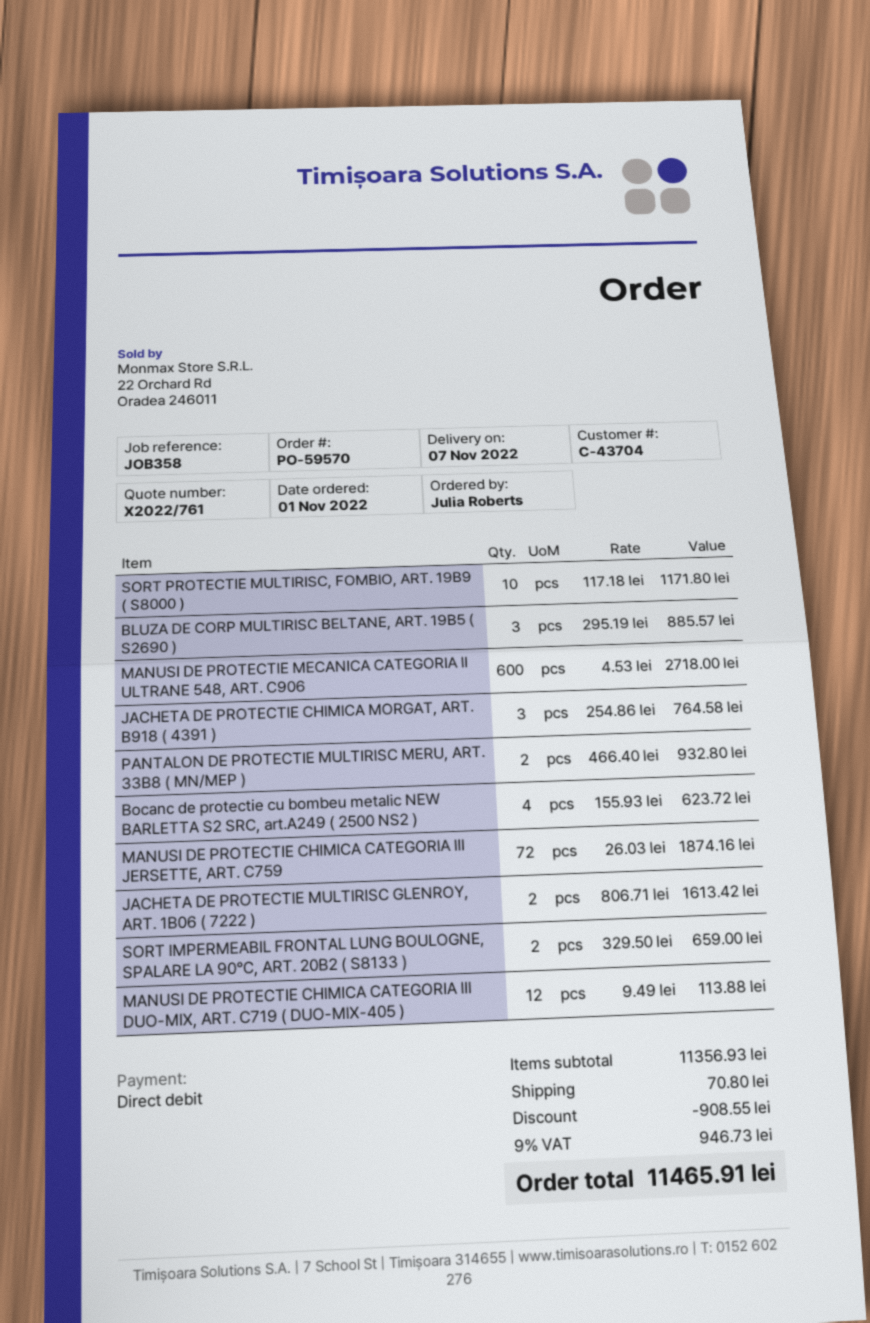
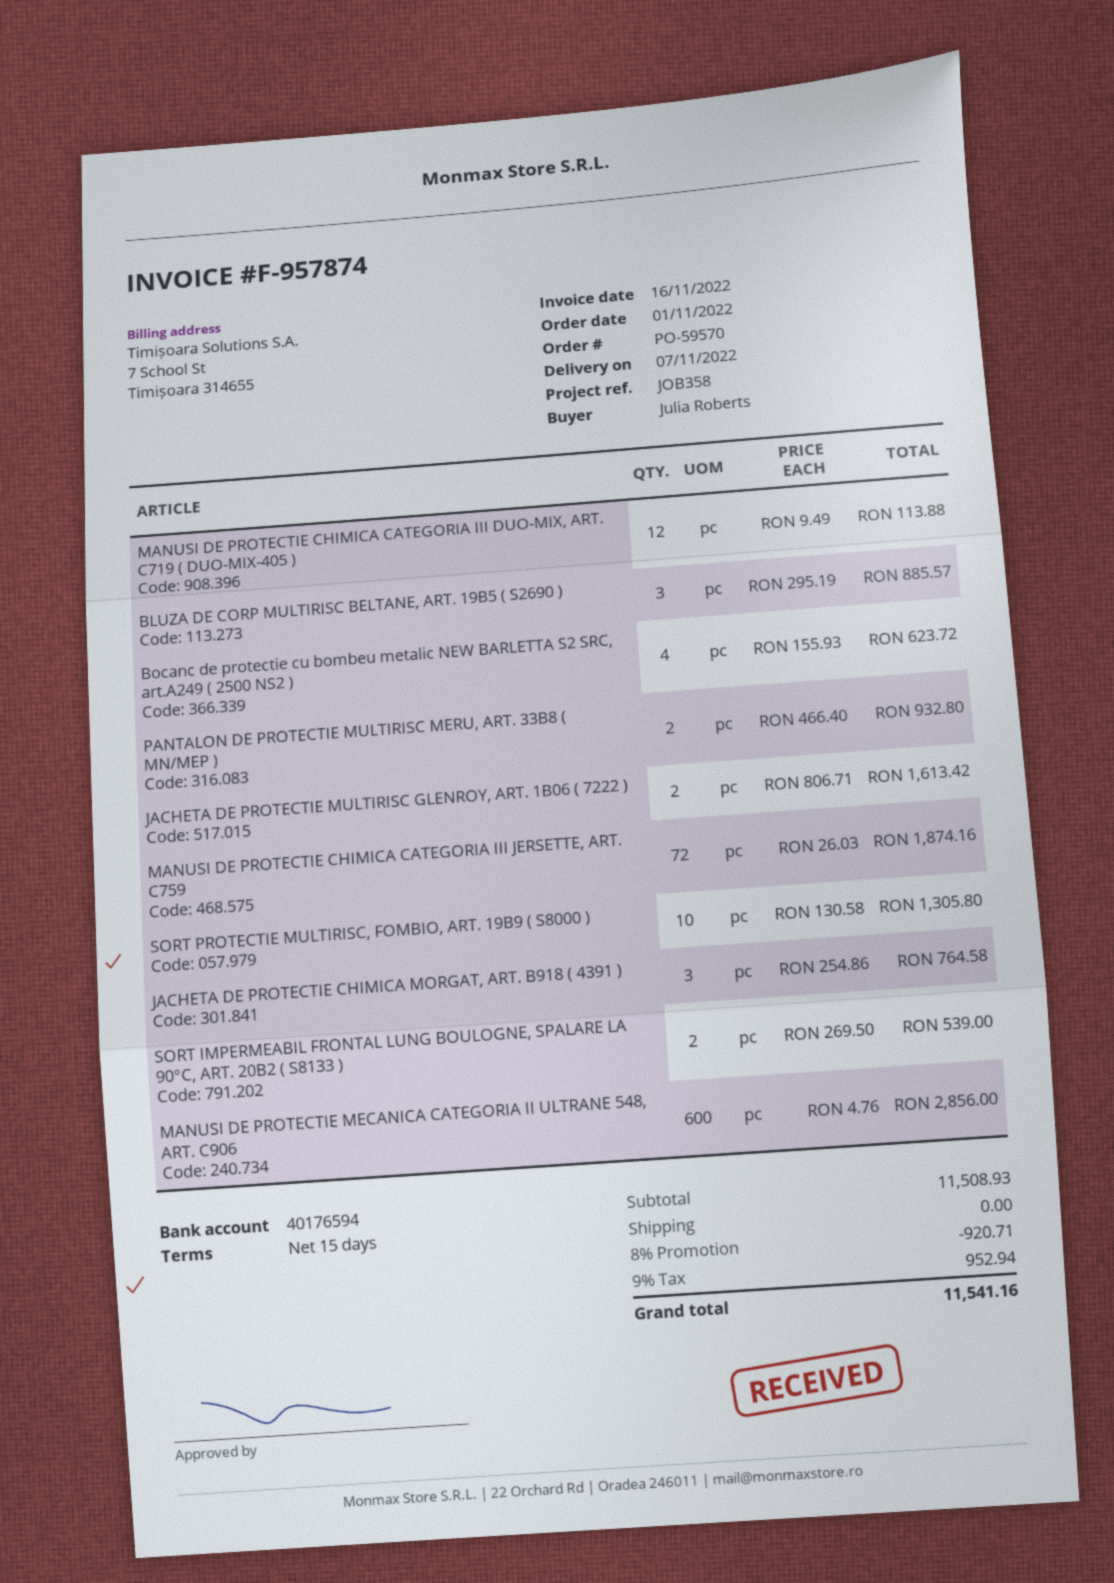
SORT PROTECTIE MULTIRISC, FOMBIO, ART. 19B9 ( S8000 ): 10 x 117.18 = 1171.80 -> 10 x 130.58 = 1305.80
MANUSI DE PROTECTIE MECANICA CATEGORIA II ULTRANE 548, ART. C906: 600 x 4.53 = 2718.00 -> 600 x 4.76 = 2856.00
SORT IMPERMEABIL FRONTAL LUNG BOULOGNE, SPALARE LA 90°C, ART. 20B2 ( S8133 ): 2 x 329.50 = 659.00 -> 2 x 269.50 = 539.00
subtotal: 11356.93 -> 11508.93
discount: 908.55 -> 920.71
shipping: 70.80 -> 0.00
tax: 9% = 946.73 -> 9% = 952.94
total: 11465.91 -> 11541.16

